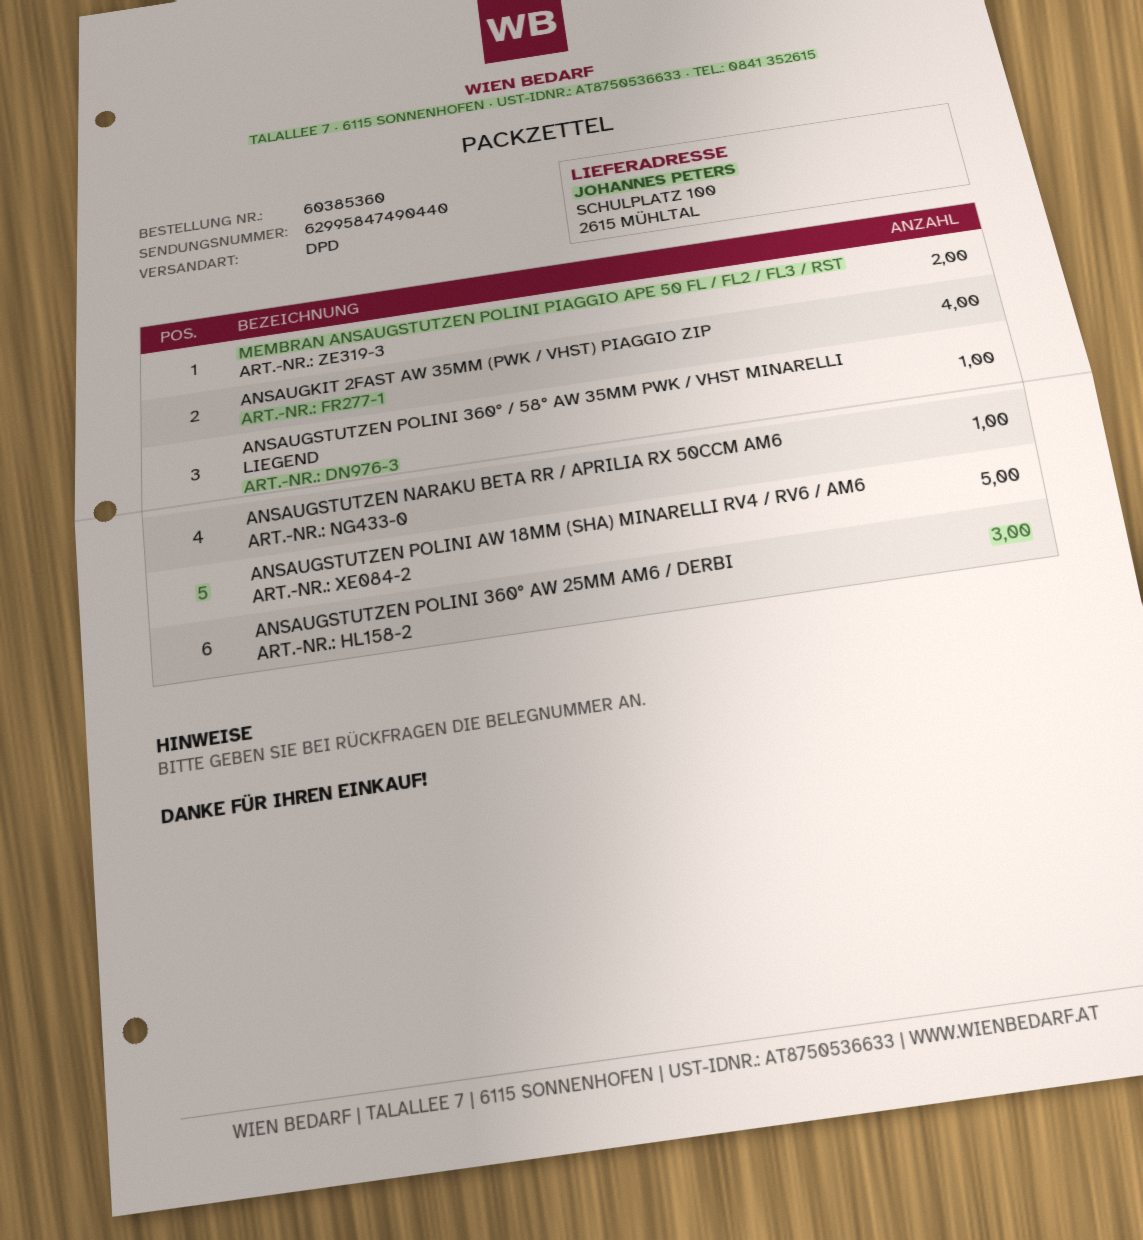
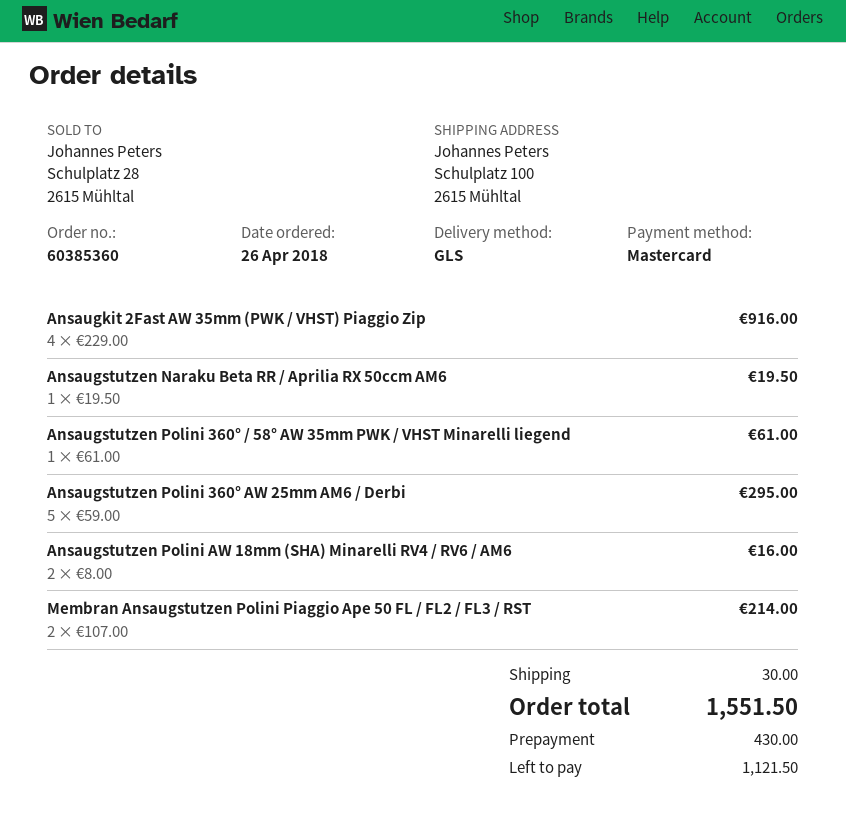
shipping method: DPD -> GLS
ANSAUGSTUTZEN POLINI AW 18MM (SHA) MINARELLI RV4 / RV6 / AM6: 5 -> 2
ANSAUGSTUTZEN POLINI 360° AW 25MM AM6 / DERBI: 3 -> 5

